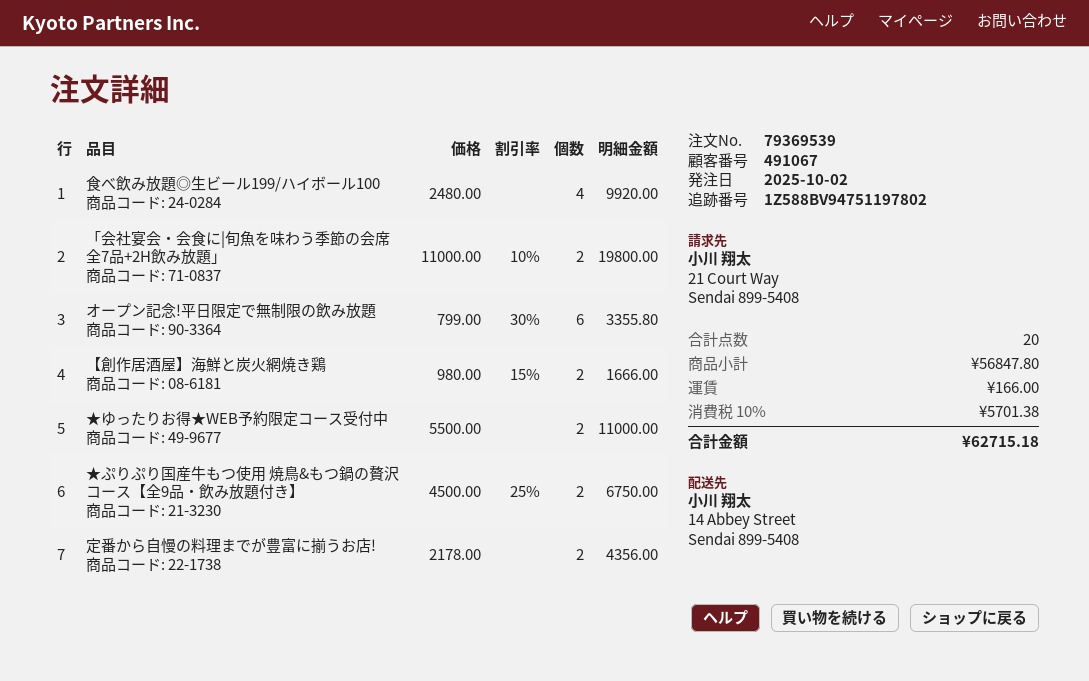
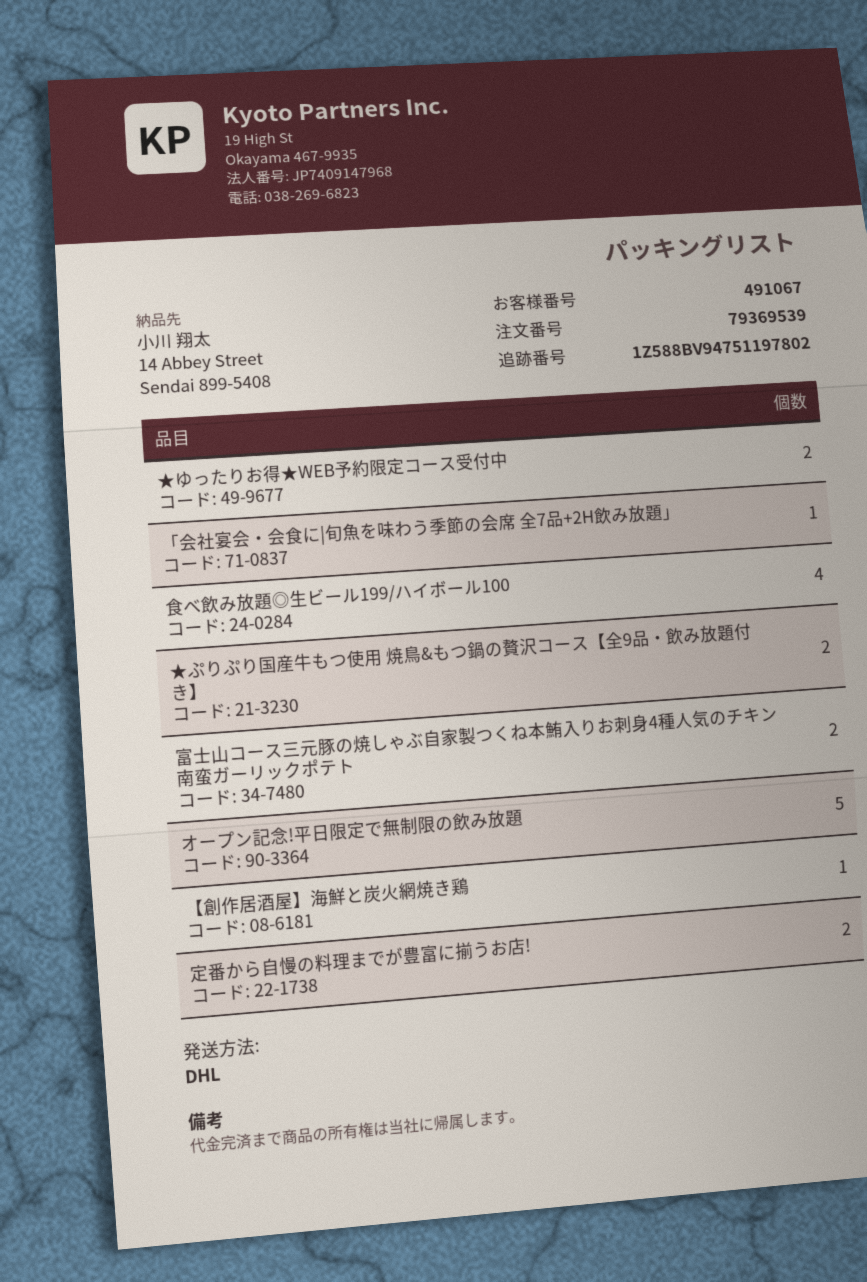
「会社宴会・会食に|旬魚を味わう季節の会席 全7品+2H飲み放題」: 2 -> 1
オープン記念!平日限定で無制限の飲み放題: 6 -> 5
【創作居酒屋】海鮮と炭火網焼き鶏: 2 -> 1
富士山コース三元豚の焼しゃぶ自家製つくね本鮪入りお刺身4種人気のチキン南蛮ガーリックポテト: none -> 2

